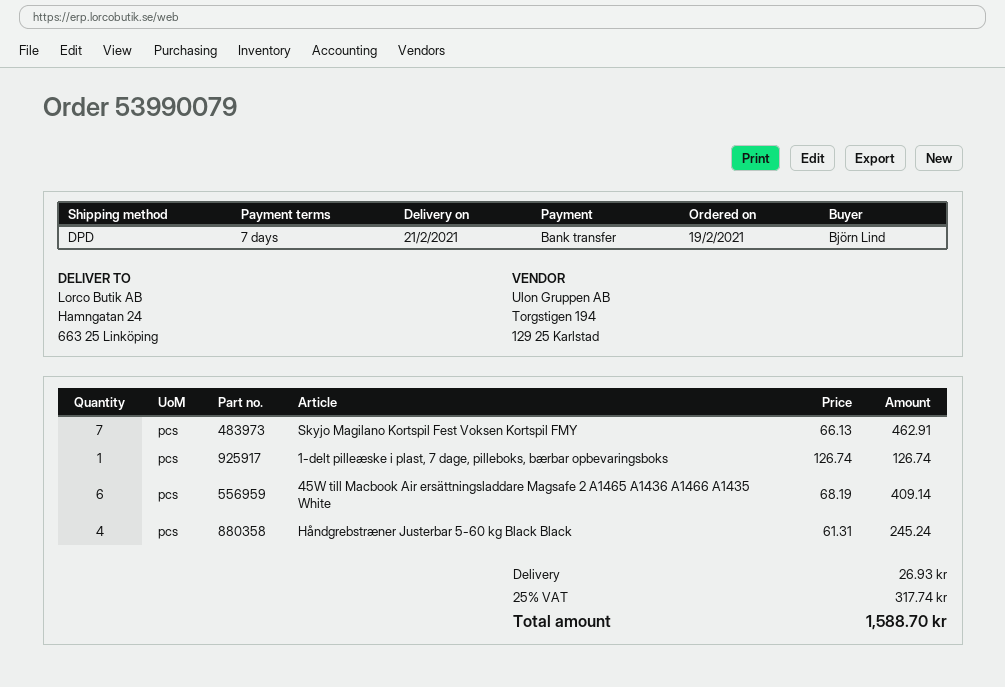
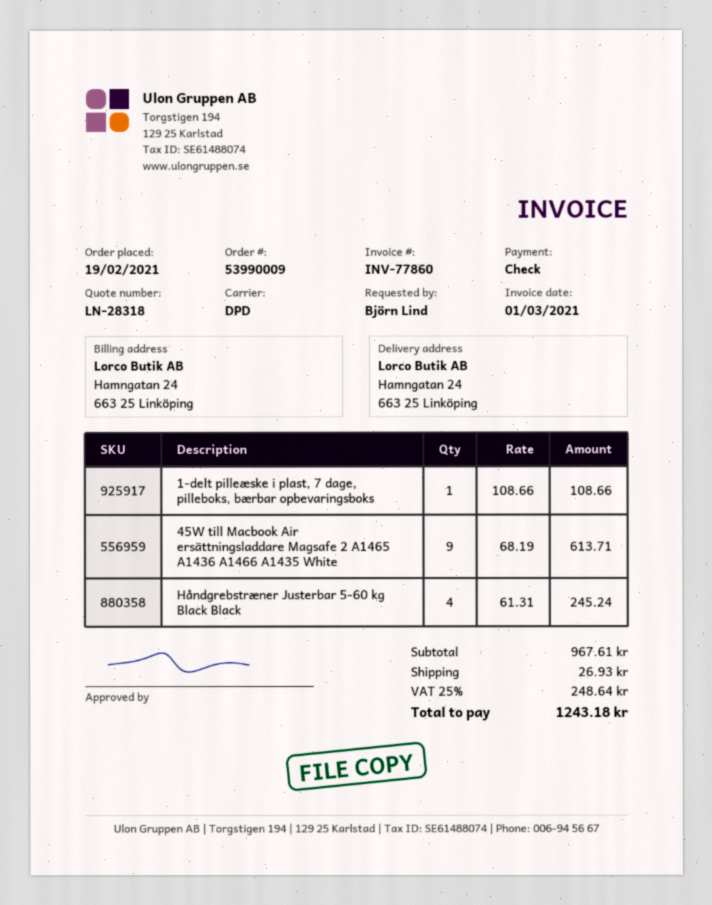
order number: 53990079 -> 53990009
payment method: bank transfer -> cheque
Skyjo Magilano Kortspil Fest Voksen Kortspil FMY: 7 x 66.13 = 462.91 -> none
1-delt pilleæske i plast, 7 dage, pilleboks, bærbar opbevaringsboks: 1 x 126.74 = 126.74 -> 1 x 108.66 = 108.66
45W till Macbook Air ersättningsladdare Magsafe 2 A1465 A1436 A1466 A1435 White: 6 x 68.19 = 409.14 -> 9 x 68.19 = 613.71
tax: 25% = 317.74 -> 25% = 248.64
total: 1588.70 -> 1243.18

